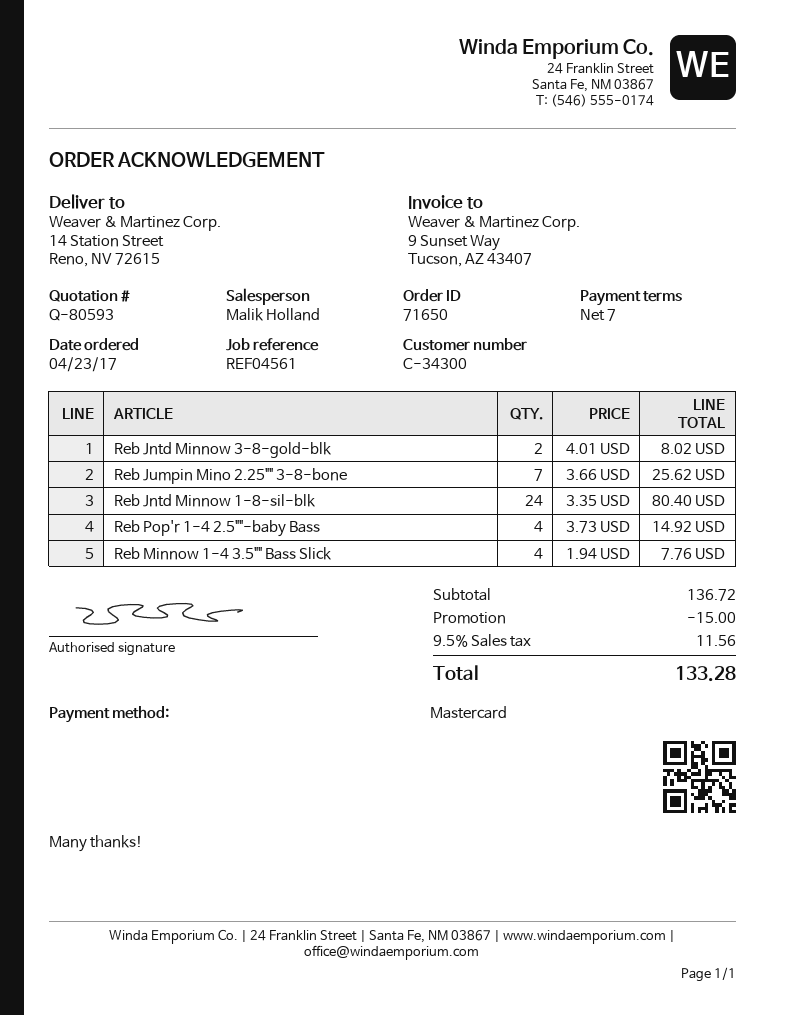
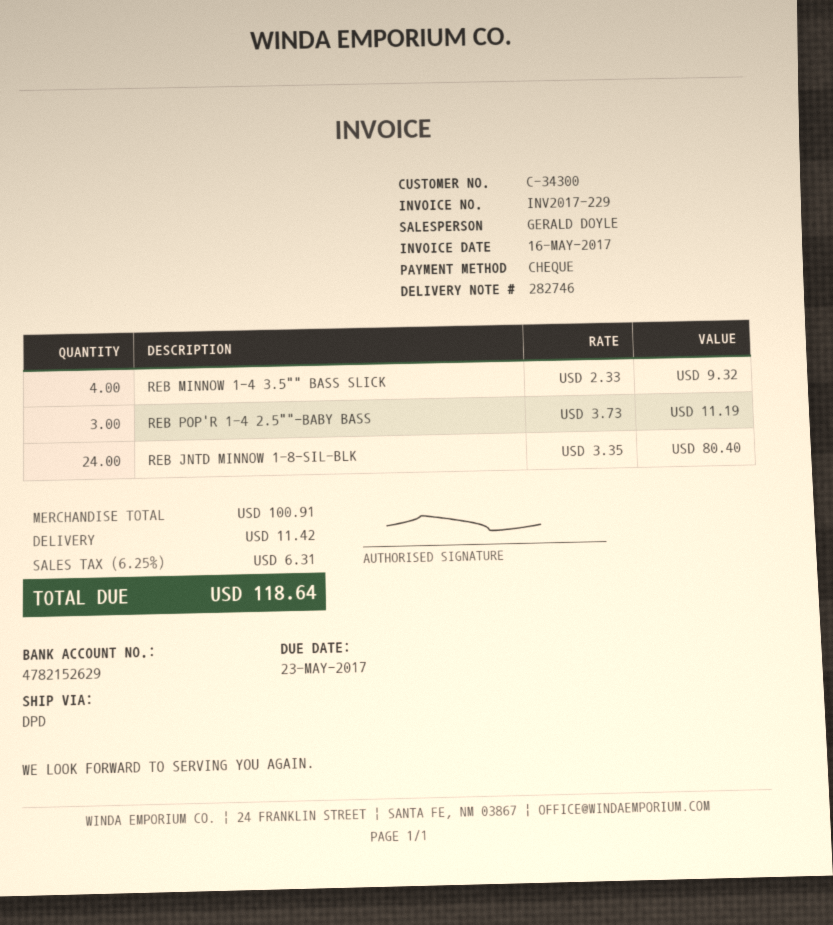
sales rep: Malik Holland -> GERALD DOYLE
payment method: Mastercard -> cheque
Reb Jntd Minnow 3-8-gold-blk: 2 x 4.01 = 8.02 -> none
Reb Jumpin Mino 2.25"" 3-8-bone: 7 x 3.66 = 25.62 -> none
Reb Pop'r 1-4 2.5""-baby Bass: 4 x 3.73 = 14.92 -> 3 x 3.73 = 11.19
Reb Minnow 1-4 3.5"" Bass Slick: 4 x 1.94 = 7.76 -> 4 x 2.33 = 9.32
subtotal: 136.72 -> 100.91
discount: 15.00 -> none
shipping: none -> 11.42
tax: 9.5% = 11.56 -> 6.25% = 6.31
total: 133.28 -> 118.64

